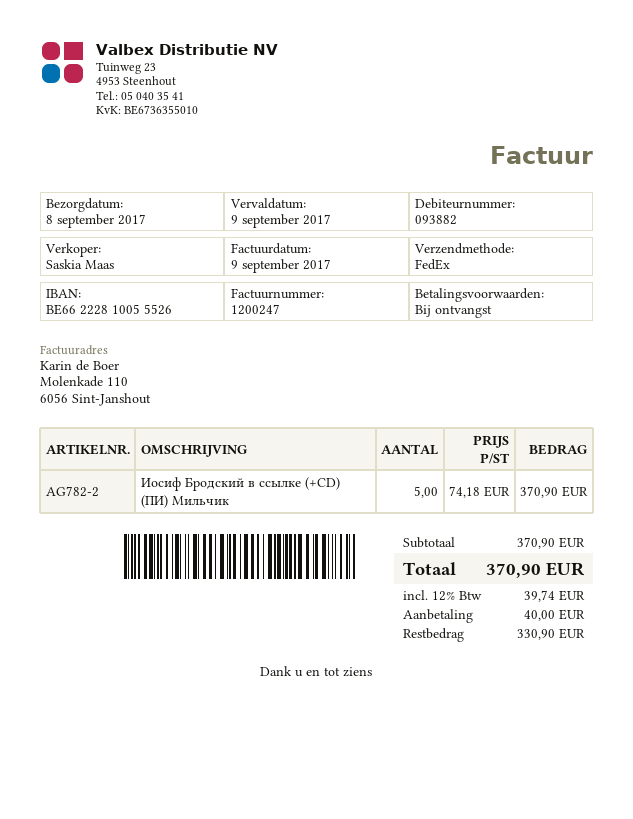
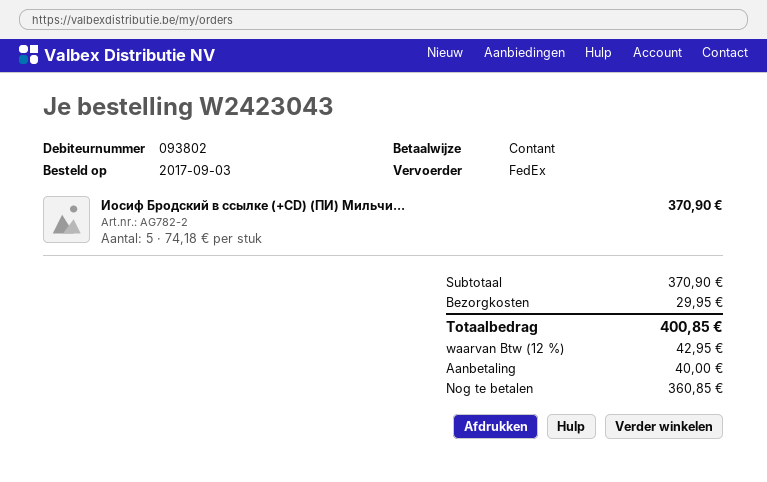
customer number: 093882 -> 093802
shipping: none -> 29.95
tax: 12% = 39.74 -> 12% = 42.95
total: 370.90 -> 400.85
balance: 330.90 -> 360.85

